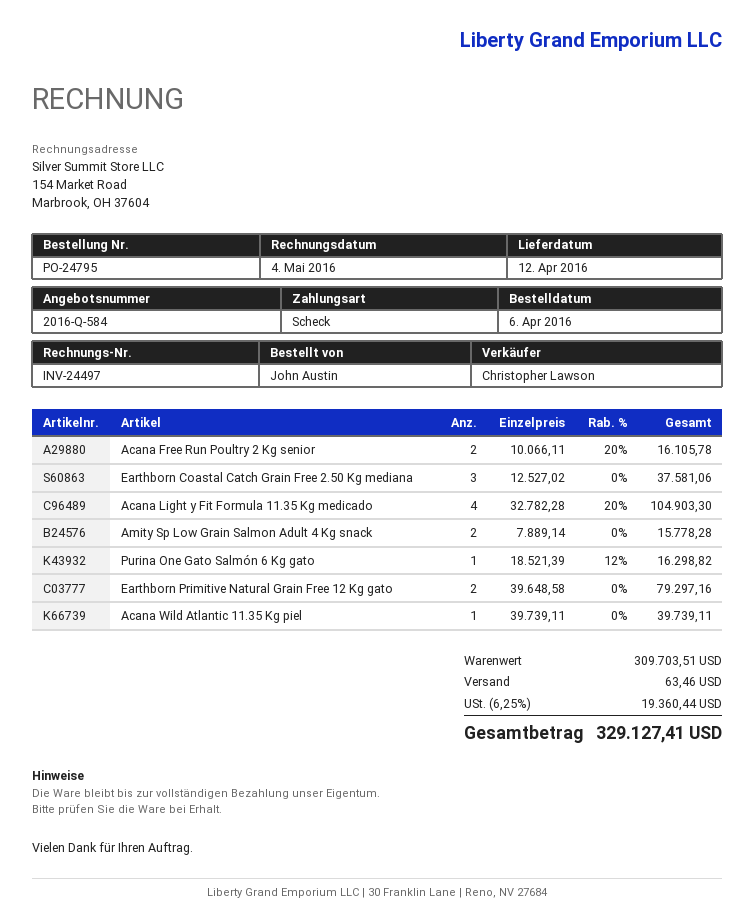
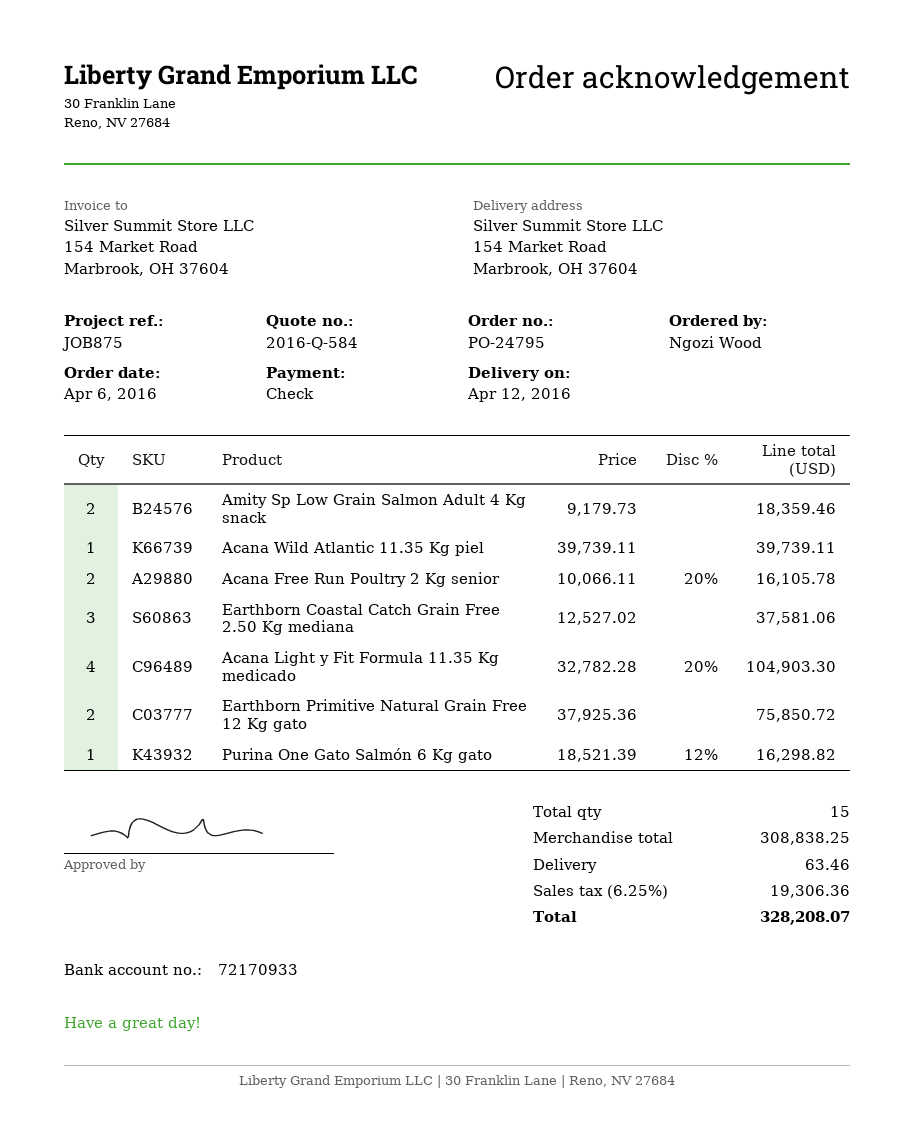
ordered by: John Austin -> Ngozi Wood
Amity Sp Low Grain Salmon Adult 4 Kg snack: 2 x 7889.14 = 15778.28 -> 2 x 9179.73 = 18359.46
Earthborn Primitive Natural Grain Free 12 Kg gato: 2 x 39648.58 = 79297.16 -> 2 x 37925.36 = 75850.72
subtotal: 309703.51 -> 308838.25
tax: 6.25% = 19360.44 -> 6.25% = 19306.36
total: 329127.41 -> 328208.07

